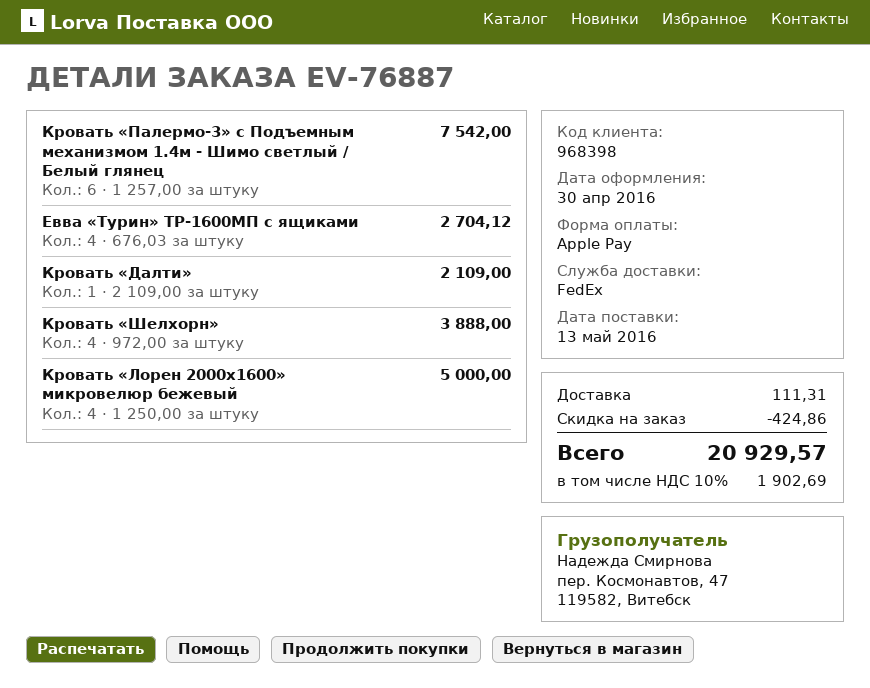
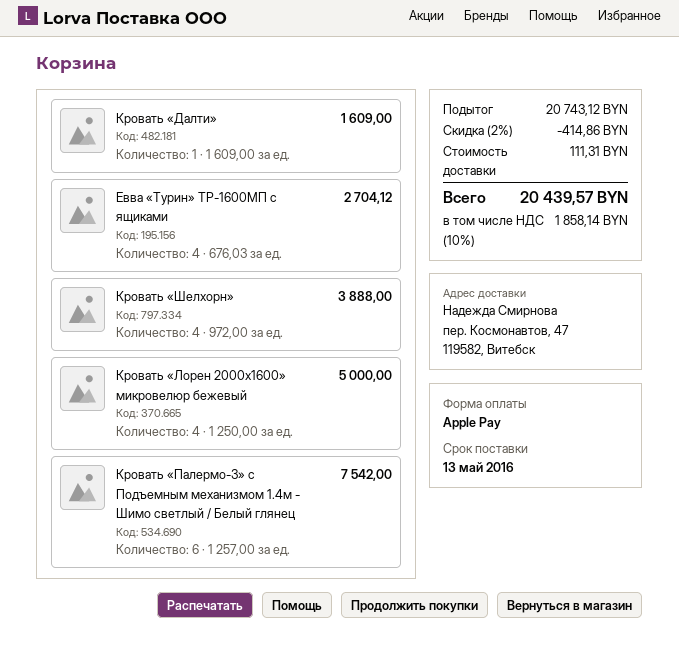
Кровать «Далти»: 1 x 2109.00 = 2109.00 -> 1 x 1609.00 = 1609.00
discount: 424.86 -> 414.86
tax: 10% = 1902.69 -> 10% = 1858.14
total: 20929.57 -> 20439.57

